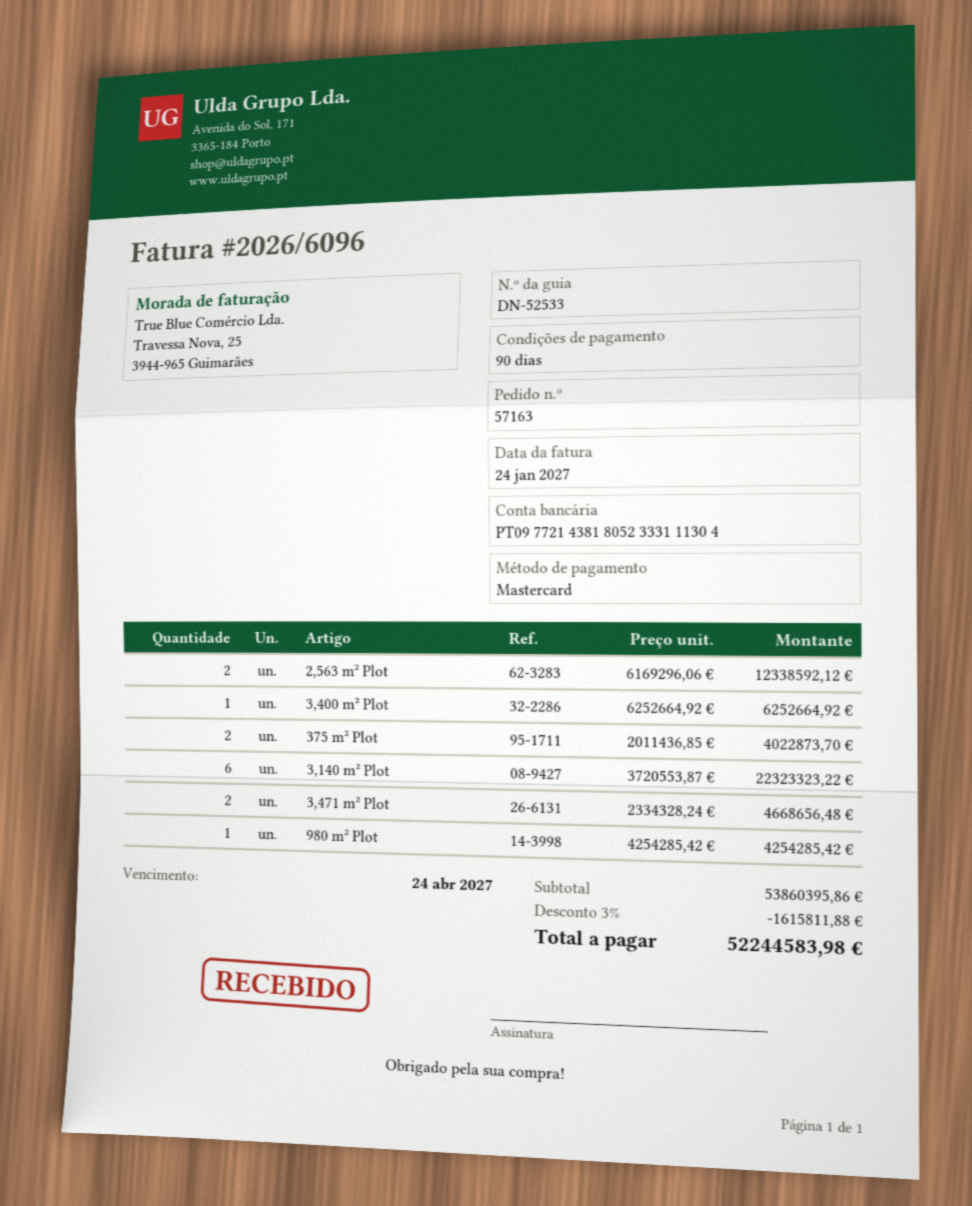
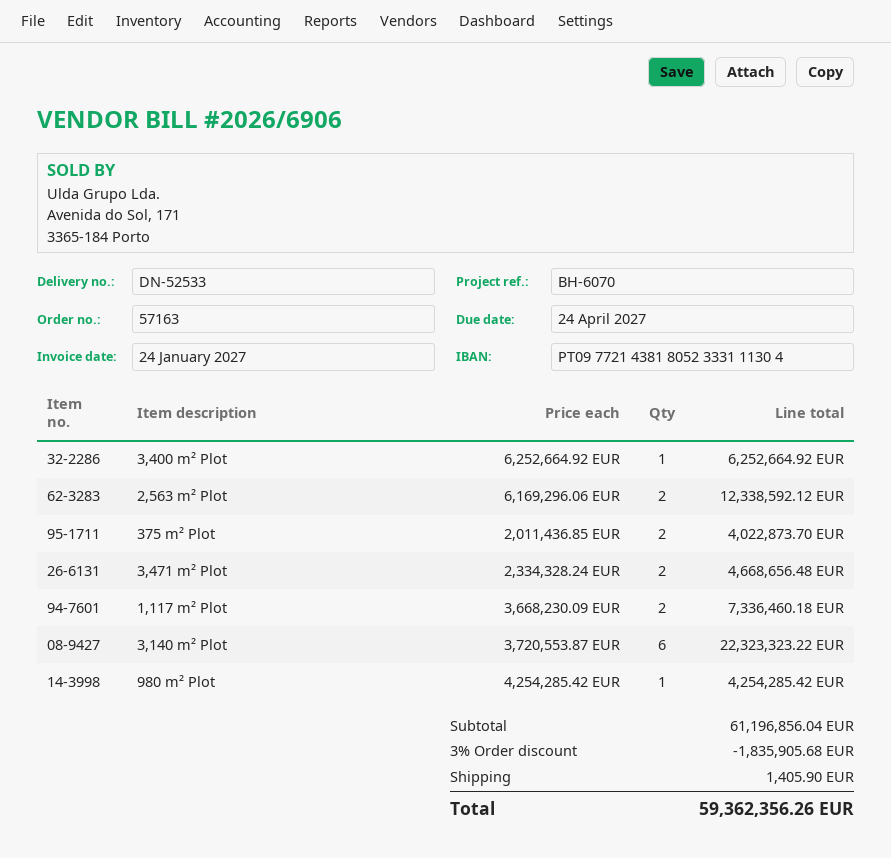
invoice number: 2026/6096 -> 2026/6906
1,117 m² Plot: none -> 2 x 3668230.09 = 7336460.18
subtotal: 53860395.86 -> 61196856.04
discount: 3% = 1615811.88 -> 3% = 1835905.68
shipping: none -> 1405.90
total: 52244583.98 -> 59362356.26

